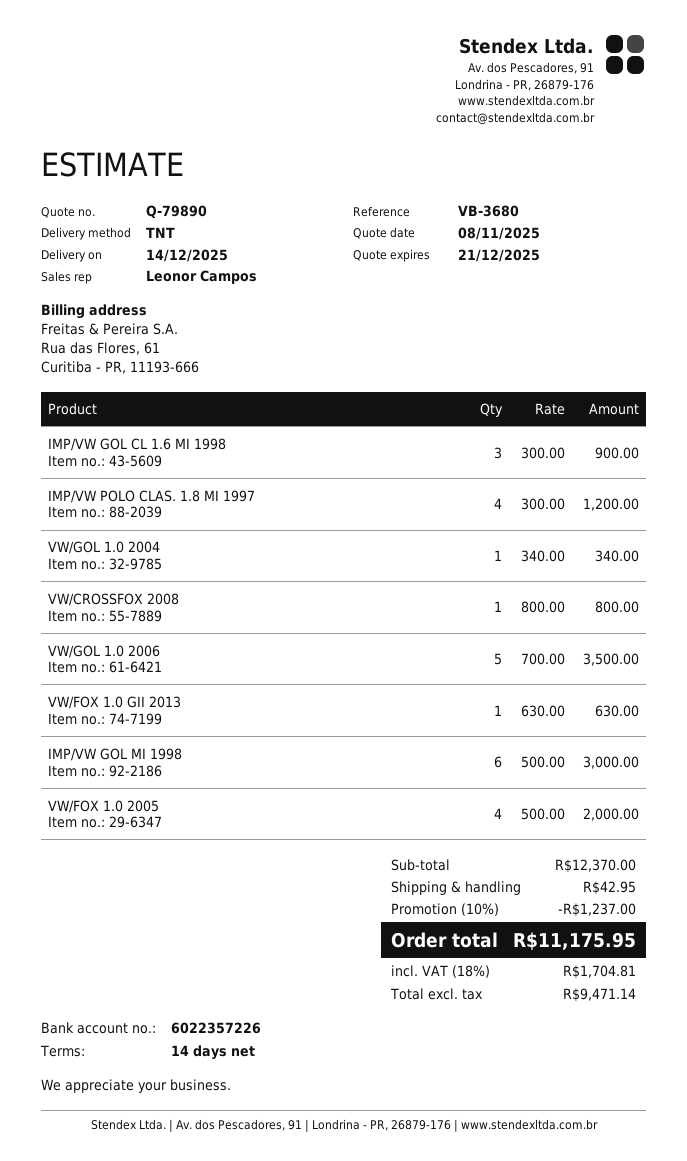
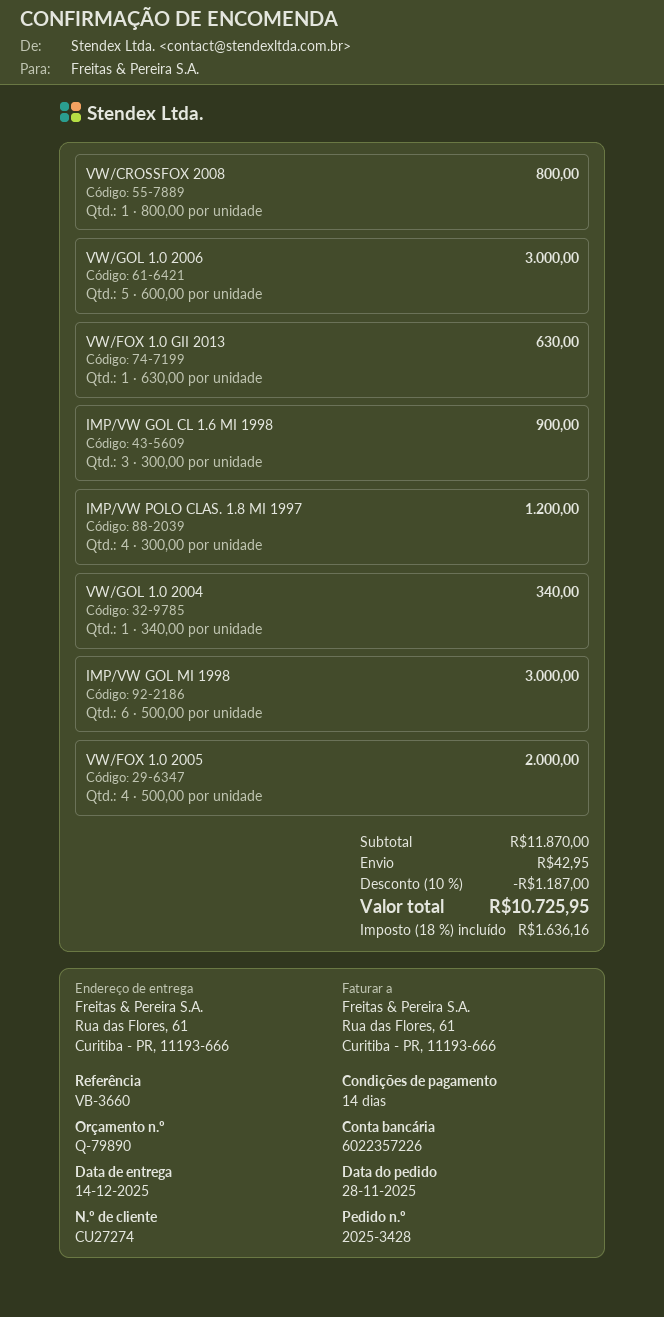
reference: VB-3680 -> VB-3660
VW/GOL 1.0 2006: 5 x 700.00 = 3500.00 -> 5 x 600.00 = 3000.00
subtotal: 12370.00 -> 11870.00
discount: 10% = 1237.00 -> 10% = 1187.00
tax: 18% = 1704.81 -> 18% = 1636.16
total: 11175.95 -> 10725.95

